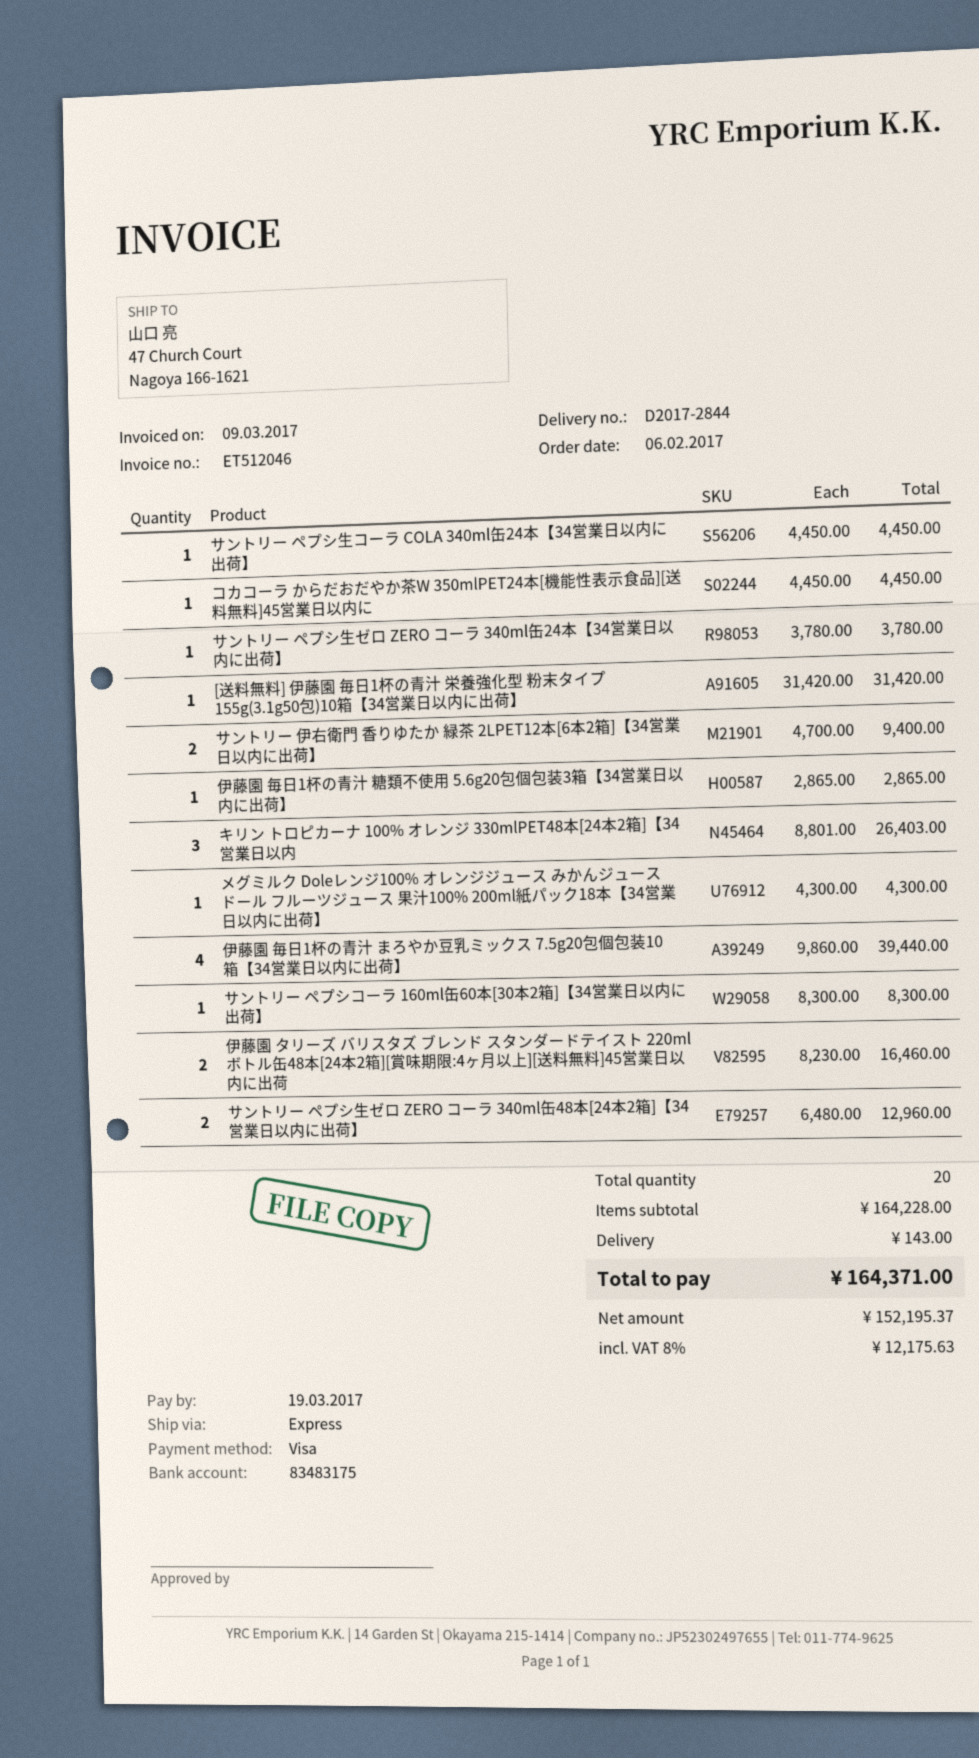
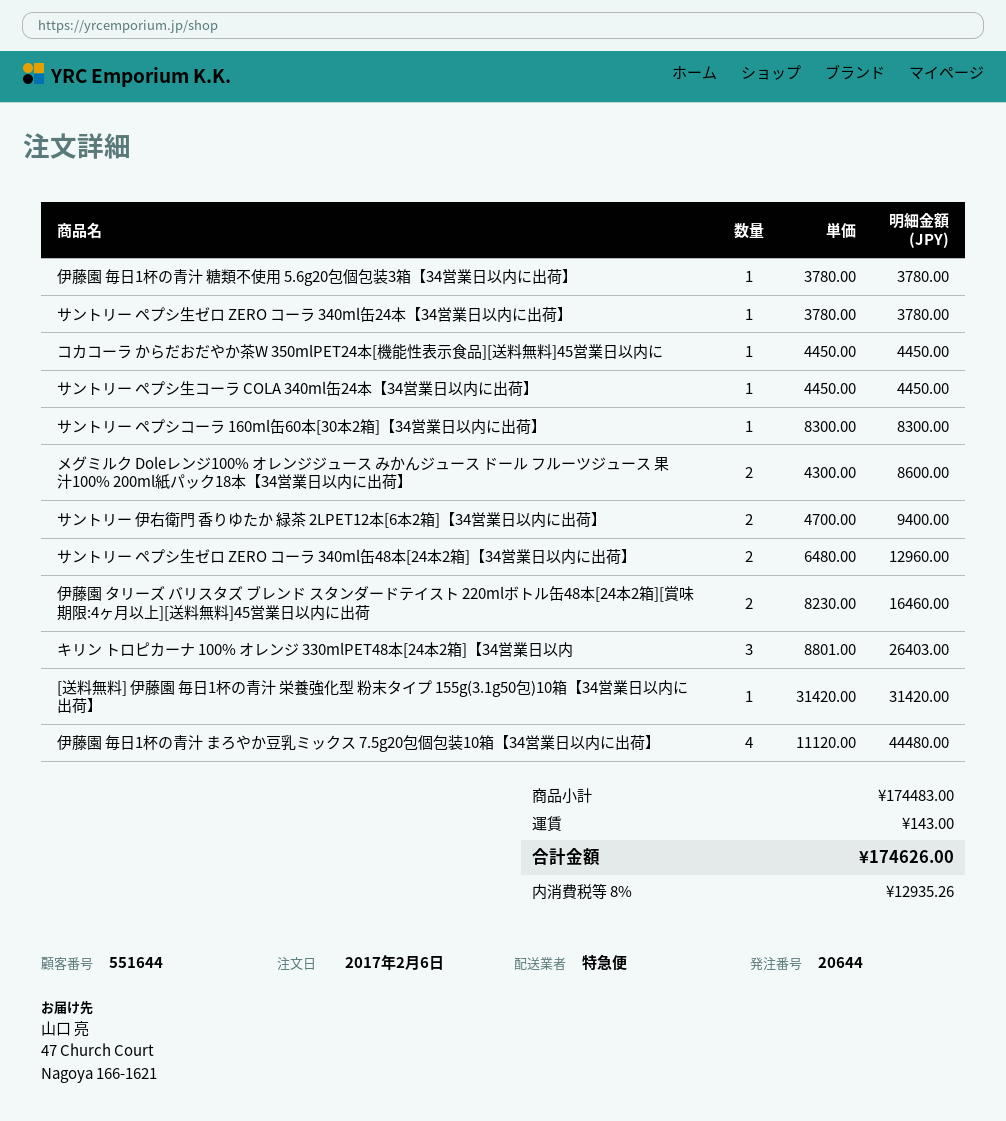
伊藤園 毎日1杯の青汁 糖類不使用 5.6g20包個包装3箱【34営業日以内に出荷】: 1 x 2865.00 = 2865.00 -> 1 x 3780.00 = 3780.00
メグミルク Doleレンジ100% オレンジジュース みかんジュース ドール フルーツジュース 果汁100% 200ml紙パック18本【34営業日以内に出荷】: 1 x 4300.00 = 4300.00 -> 2 x 4300.00 = 8600.00
伊藤園 毎日1杯の青汁 まろやか豆乳ミックス 7.5g20包個包装10箱【34営業日以内に出荷】: 4 x 9860.00 = 39440.00 -> 4 x 11120.00 = 44480.00
subtotal: 164228.00 -> 174483.00
tax: 8% = 12175.63 -> 8% = 12935.26
total: 164371.00 -> 174626.00

